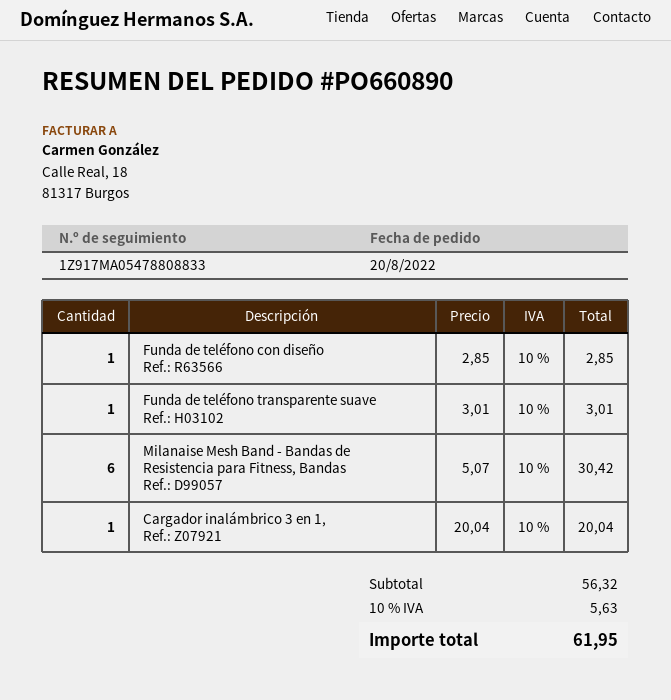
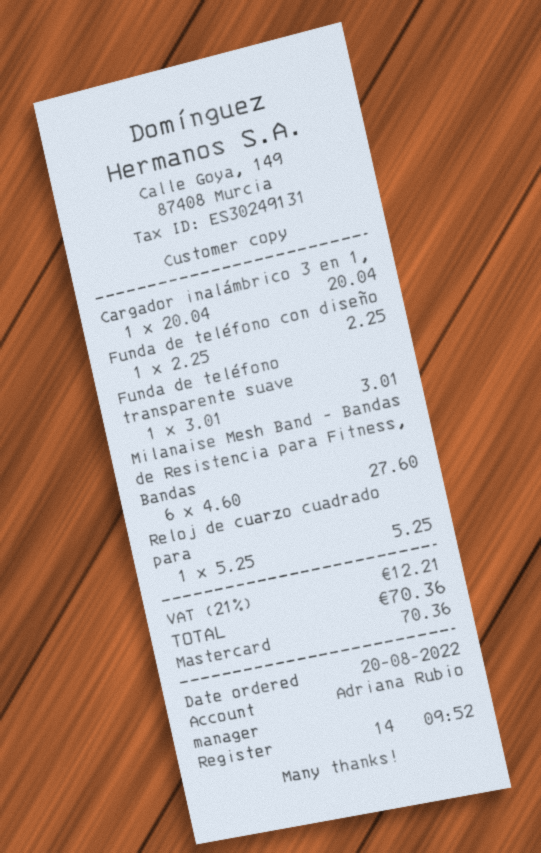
Funda de teléfono con diseño: 1 x 2.85 = 2.85 -> 1 x 2.25 = 2.25
Milanaise Mesh Band - Bandas de Resistencia para Fitness, Bandas: 6 x 5.07 = 30.42 -> 6 x 4.60 = 27.60
Reloj de cuarzo cuadrado para: none -> 1 x 5.25 = 5.25
tax: 10% = 5.63 -> 21% = 12.21
total: 61.95 -> 70.36

